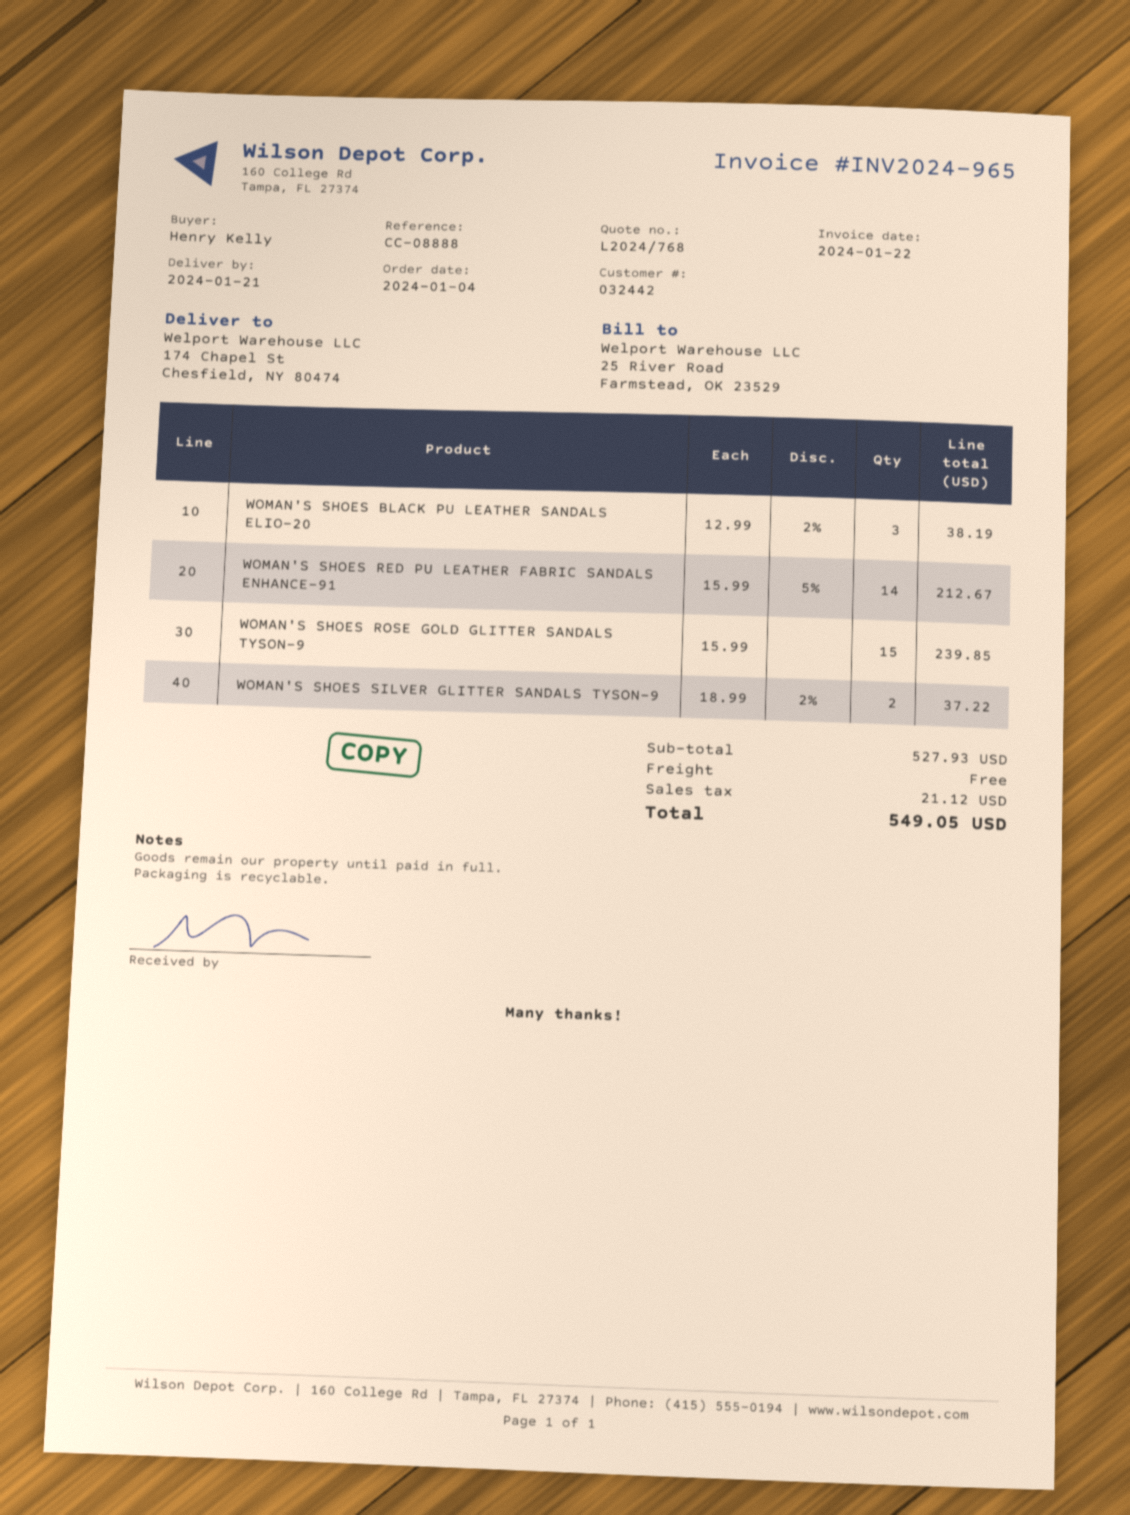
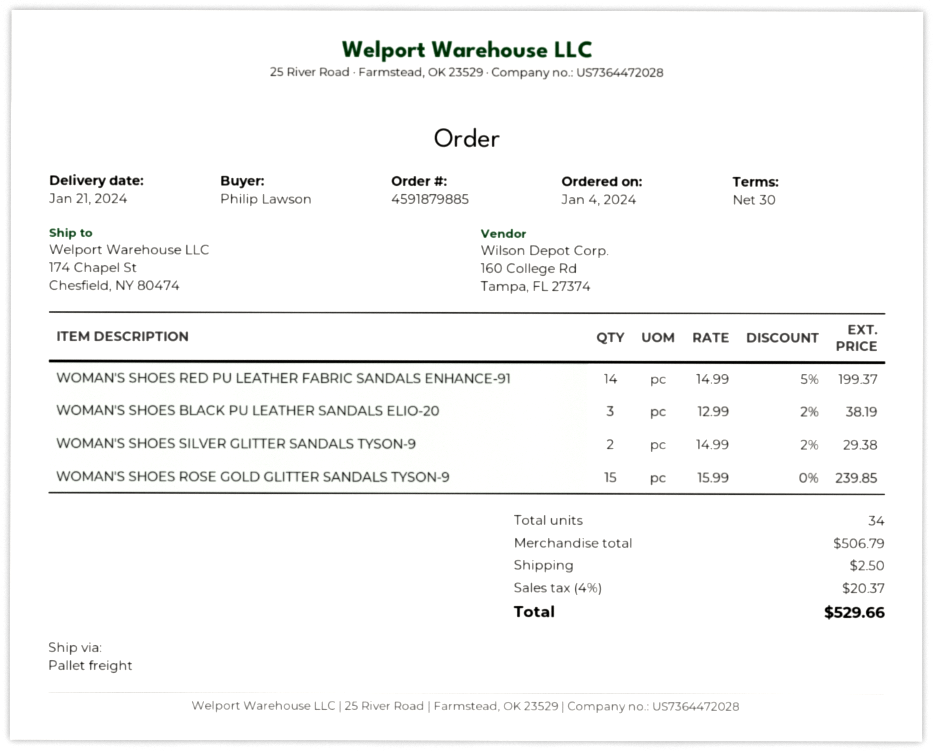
ordered by: Henry Kelly -> Philip Lawson
WOMAN'S SHOES RED PU LEATHER FABRIC SANDALS ENHANCE-91: 14 x 15.99 - 5% = 212.67 -> 14 x 14.99 - 5% = 199.37
WOMAN'S SHOES SILVER GLITTER SANDALS TYSON-9: 2 x 18.99 - 2% = 37.22 -> 2 x 14.99 - 2% = 29.38
subtotal: 527.93 -> 506.79
shipping: 0.00 -> 2.50
tax: 21.12 -> 20.37
total: 549.05 -> 529.66

